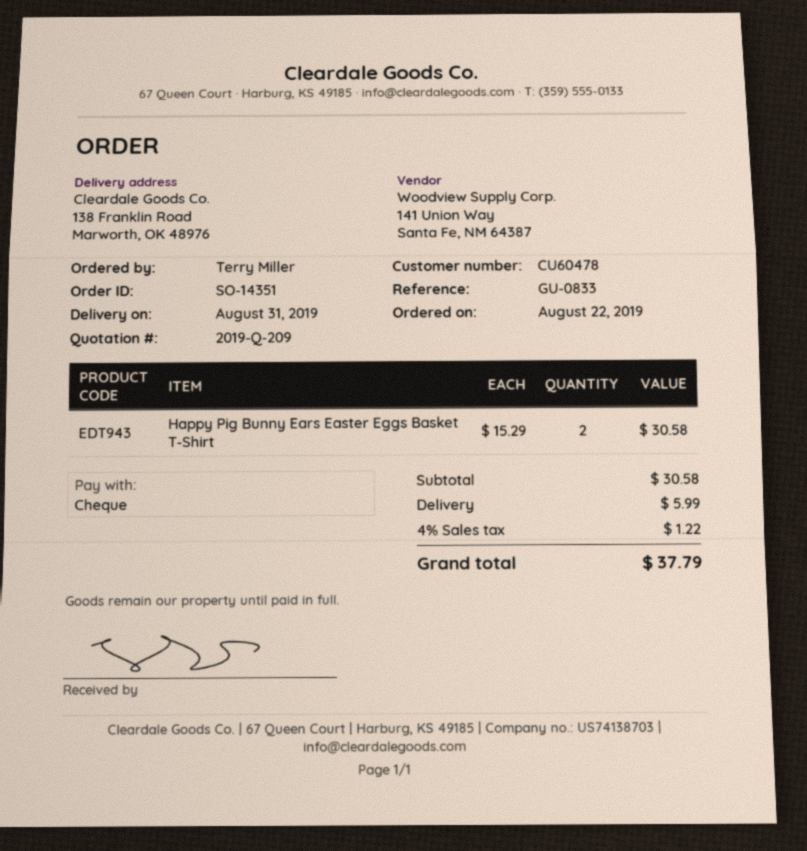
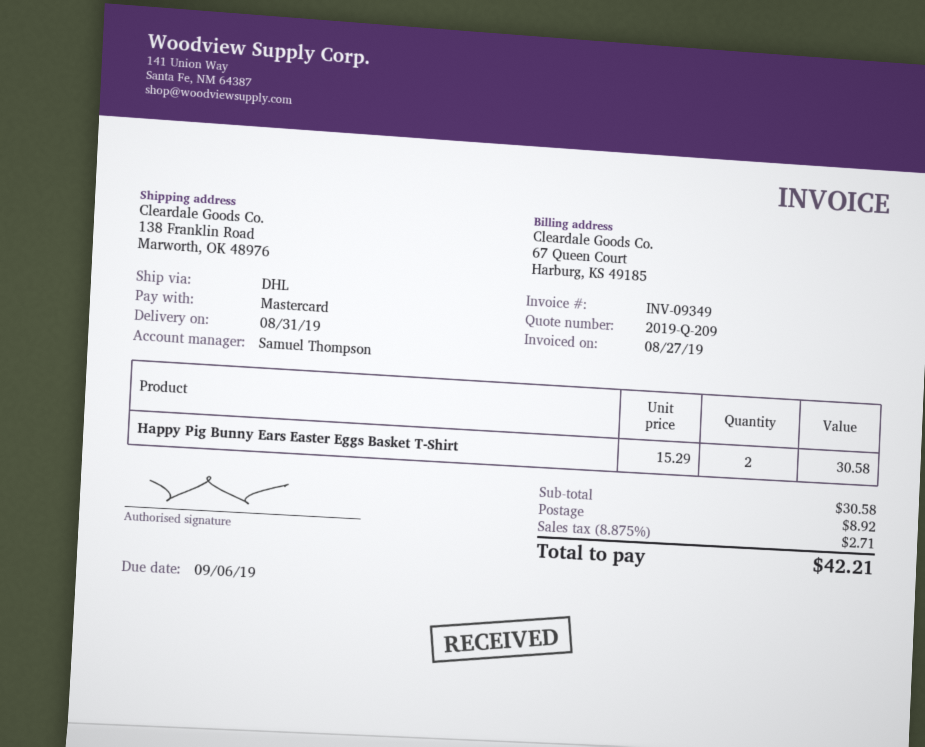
payment method: cheque -> Mastercard
shipping: 5.99 -> 8.92
tax: 4% = 1.22 -> 8.875% = 2.71
total: 37.79 -> 42.21

